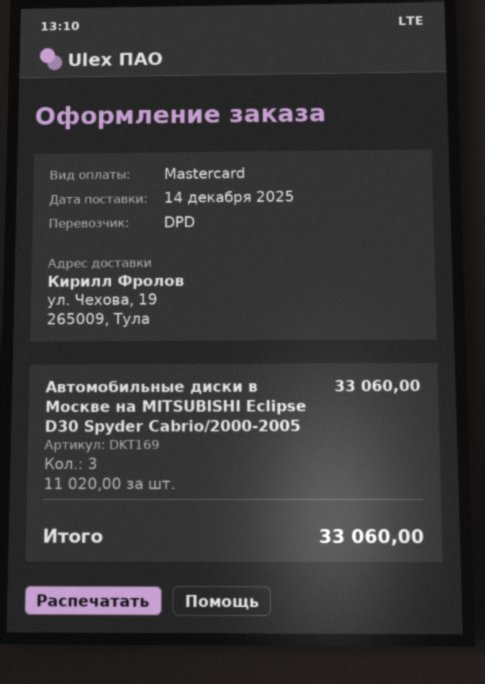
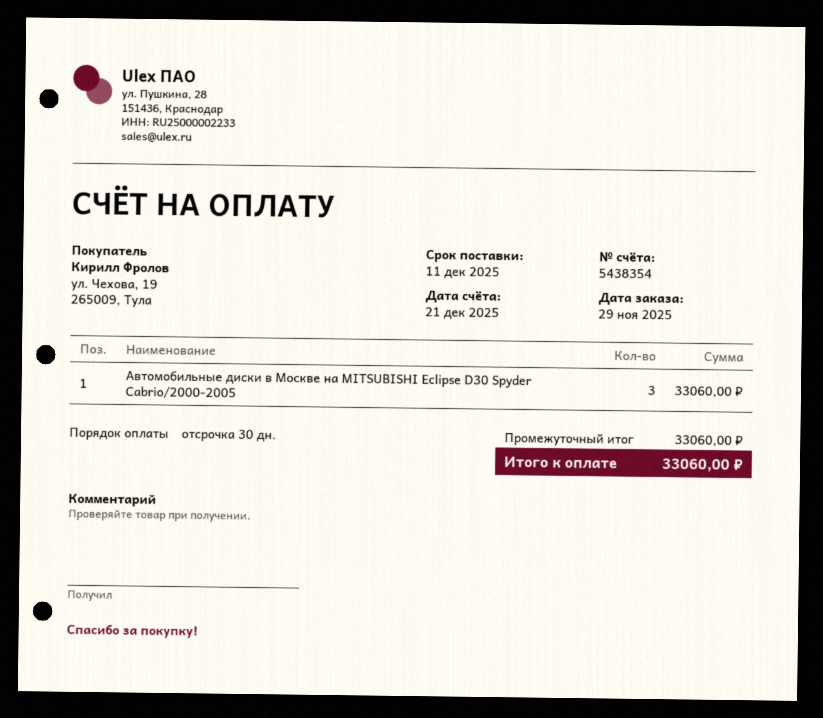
delivery date: 2025-12-14 -> 2025-12-11

